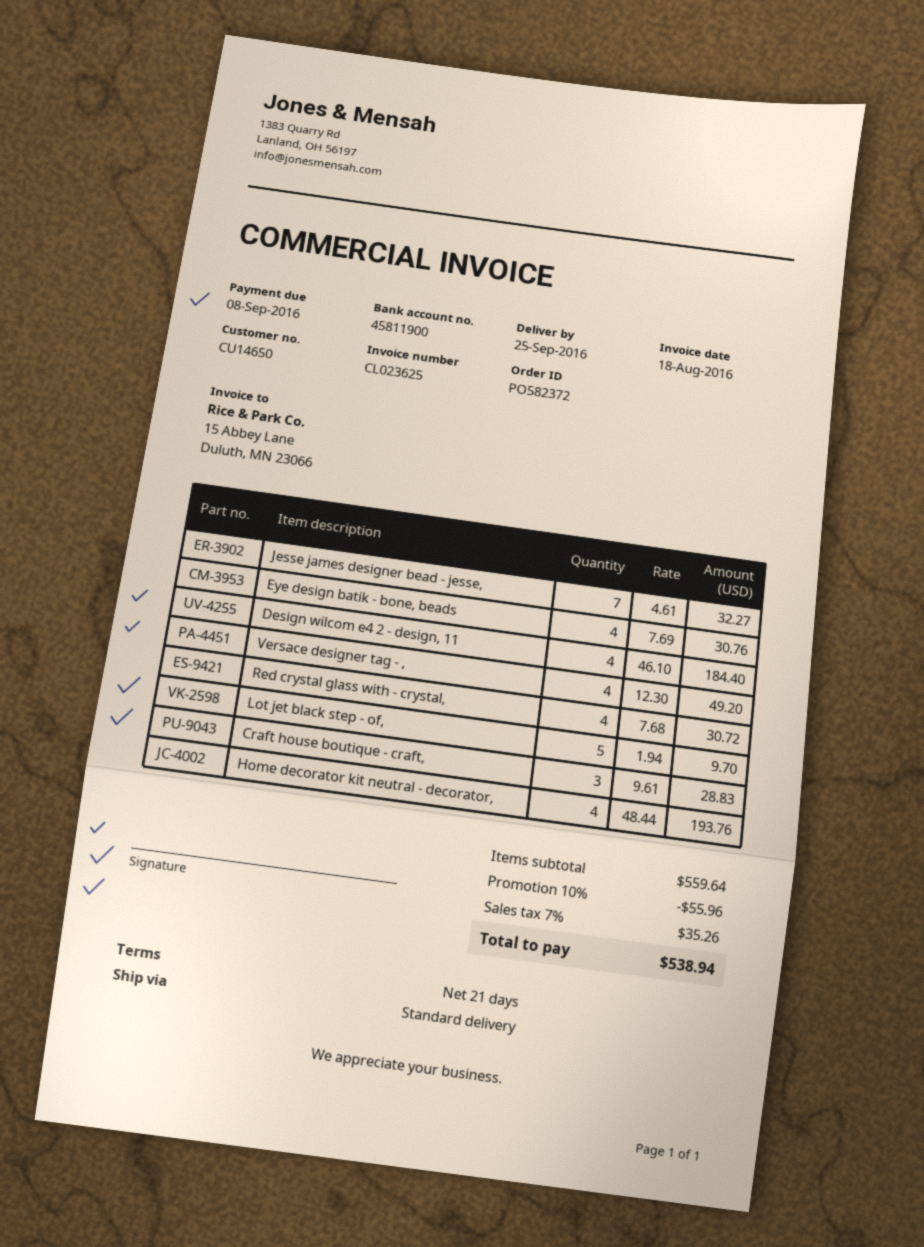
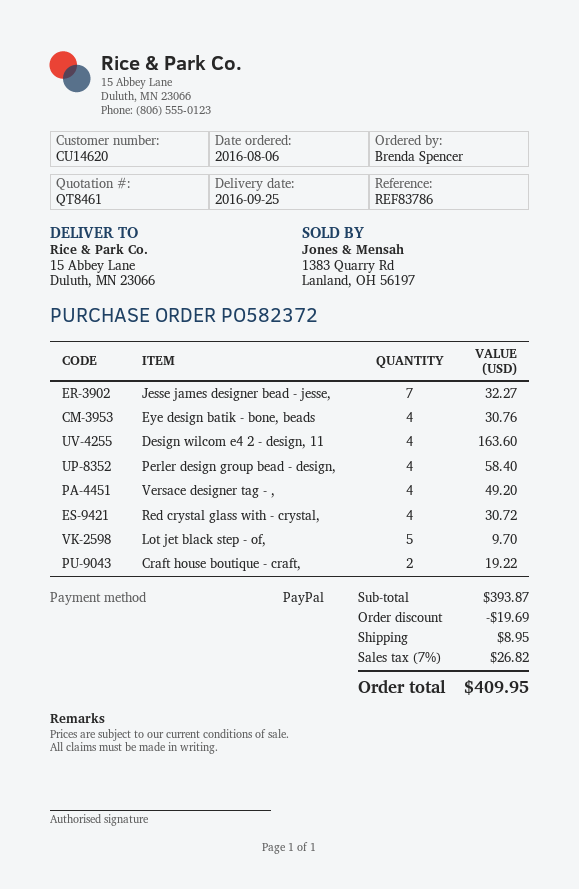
customer number: CU14650 -> CU14620
Design wilcom e4 2 - design, 11: 4 for 184.40 -> 4 for 163.60
Craft house boutique - craft,: 3 for 28.83 -> 2 for 19.22
Home decorator kit neutral - decorator,: 4 for 193.76 -> none
Perler design group bead - design,: none -> 4 for 58.40
subtotal: 559.64 -> 393.87
discount: 55.96 -> 19.69
shipping: none -> 8.95
tax: 7% = 35.26 -> 7% = 26.82
total: 538.94 -> 409.95

